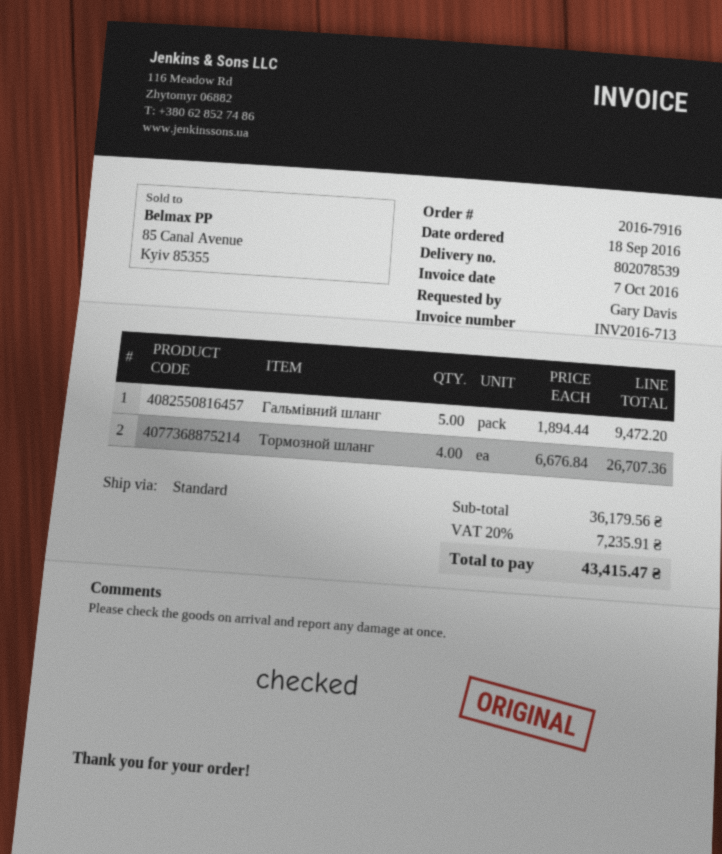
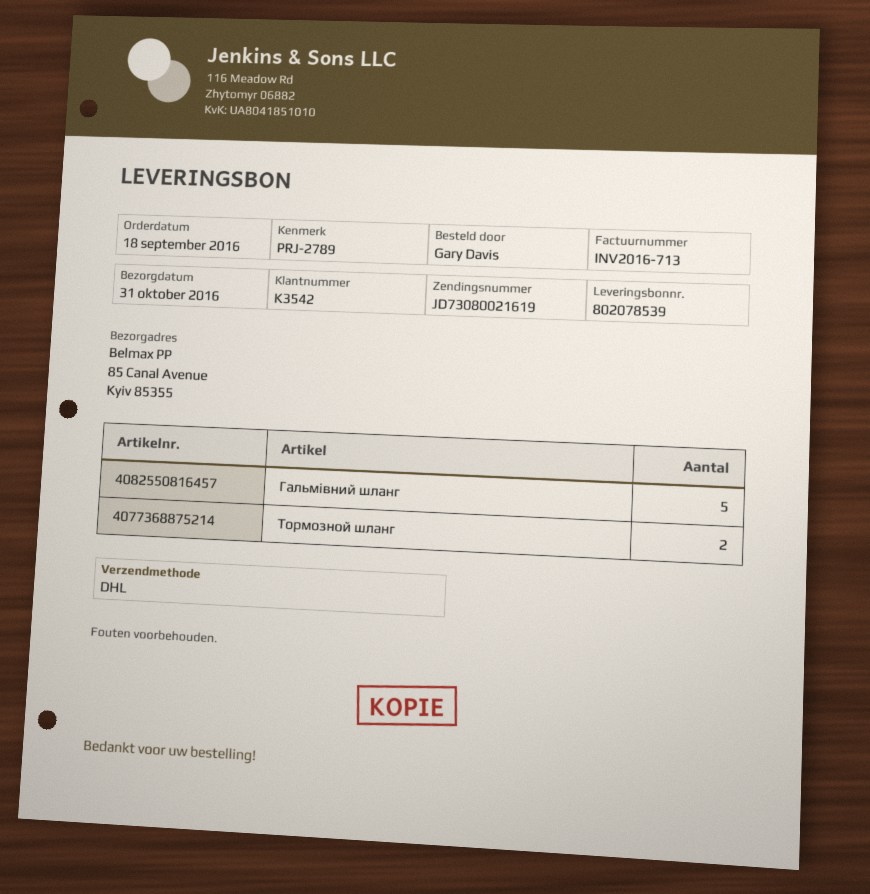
shipping method: standard -> DHL
Тормозной шланг: 4 -> 2

